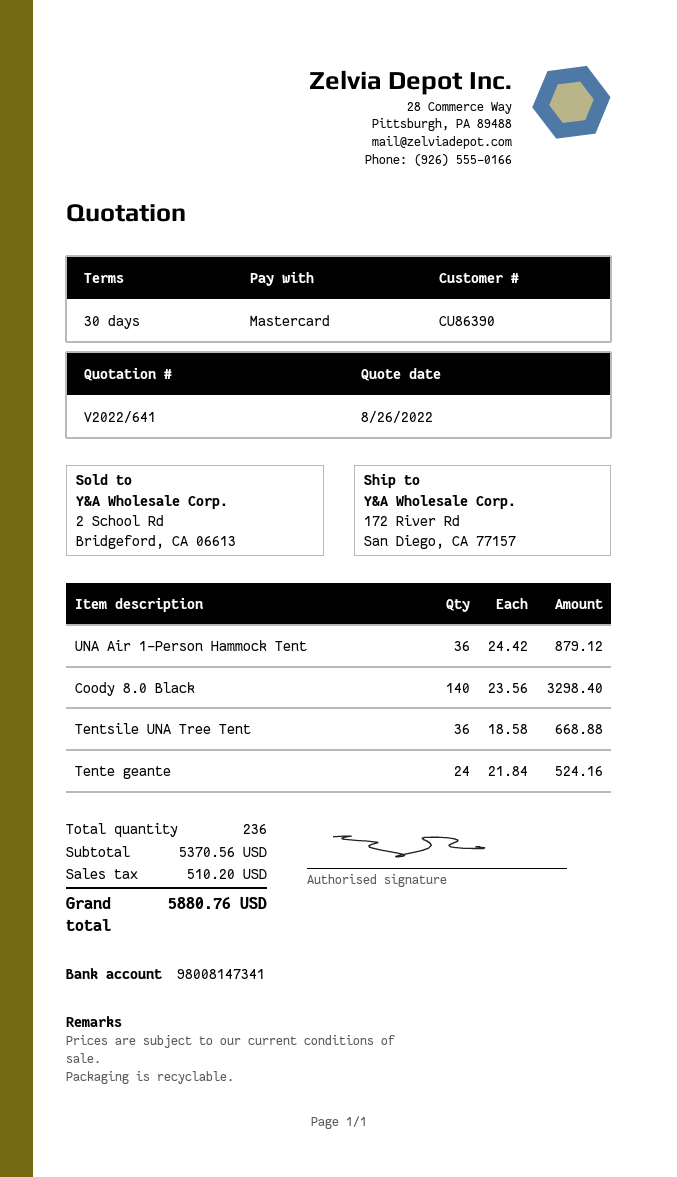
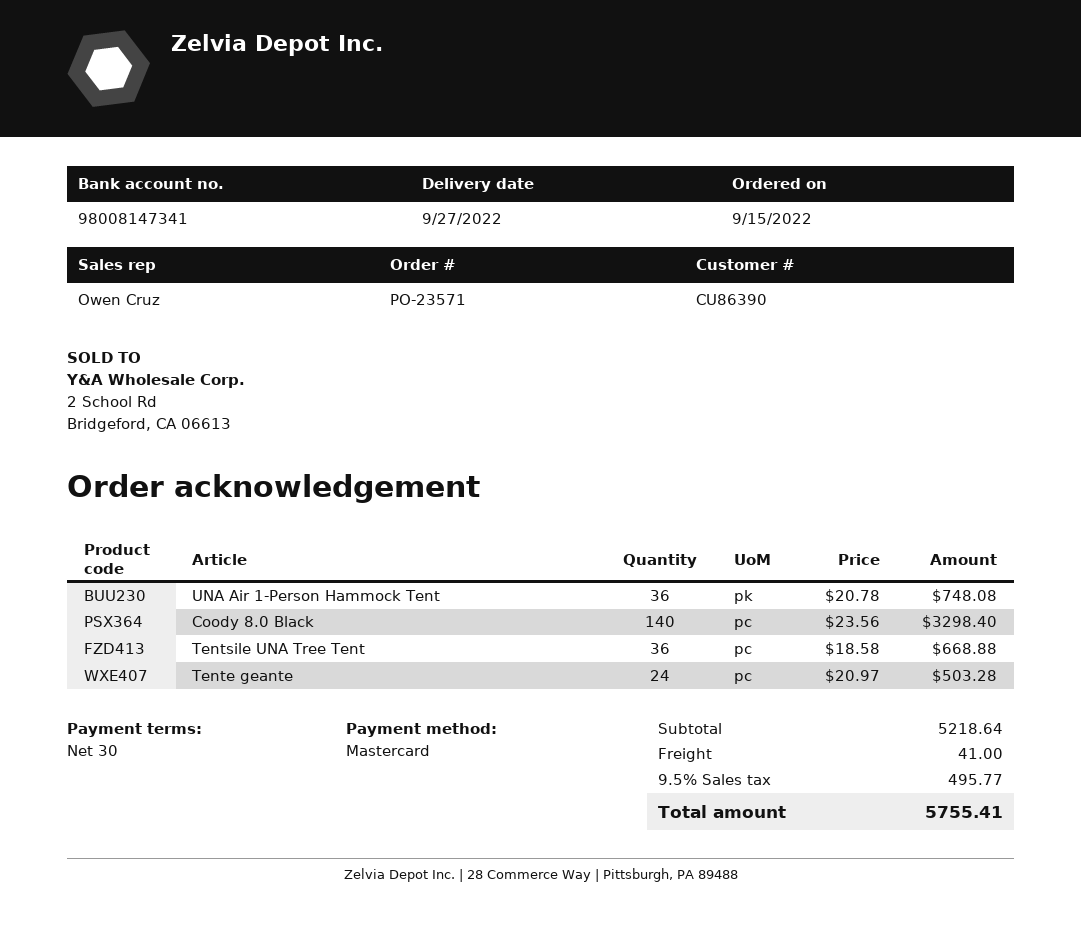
UNA Air 1-Person Hammock Tent: 36 x 24.42 = 879.12 -> 36 x 20.78 = 748.08
Tente geante: 24 x 21.84 = 524.16 -> 24 x 20.97 = 503.28
subtotal: 5370.56 -> 5218.64
shipping: none -> 41.00
tax: 510.20 -> 495.77
total: 5880.76 -> 5755.41

